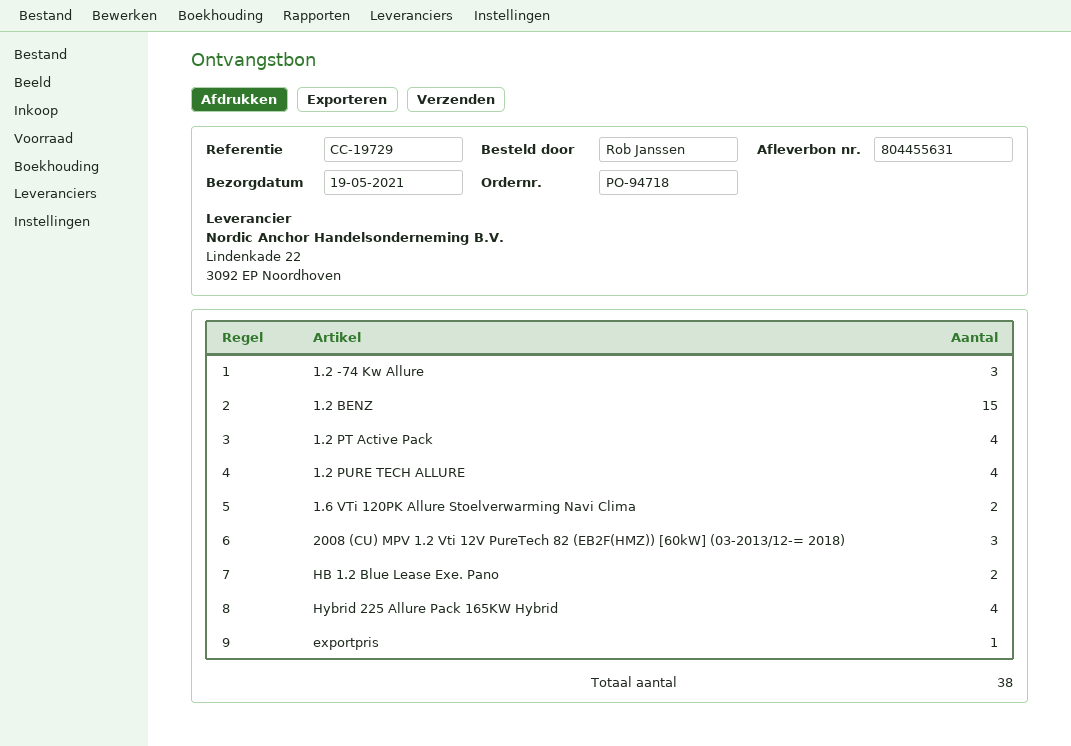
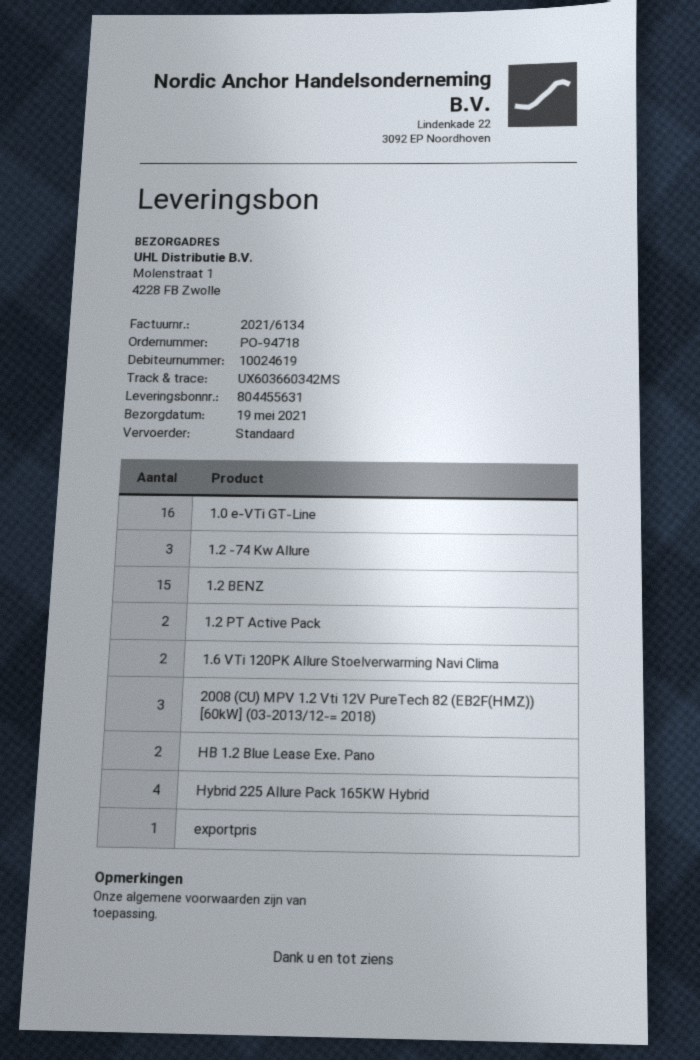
1.2 PT Active Pack: 4 -> 2
1.2 PURE TECH ALLURE: 4 -> none
1.0 e-VTi GT-Line: none -> 16

